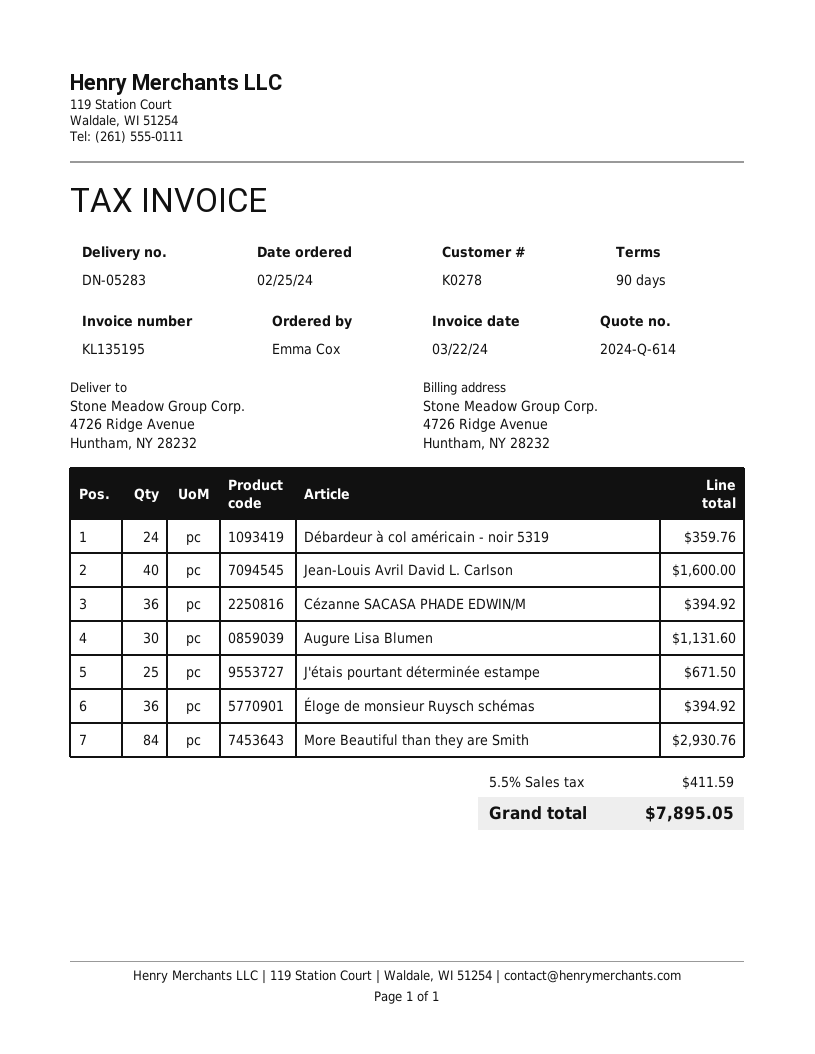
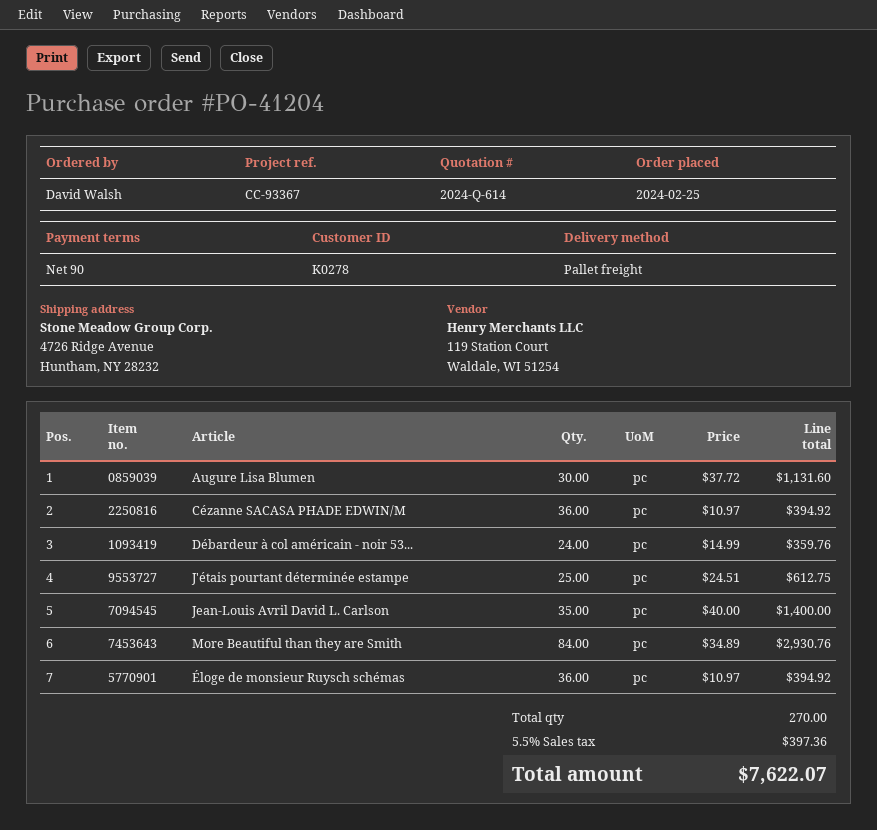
ordered by: Emma Cox -> David Walsh
Jean-Louis Avril David L. Carlson: 40 for 1600.00 -> 35 for 1400.00
J'étais pourtant déterminée estampe: 25 for 671.50 -> 25 for 612.75
tax: 5.5% = 411.59 -> 5.5% = 397.36
total: 7895.05 -> 7622.07

